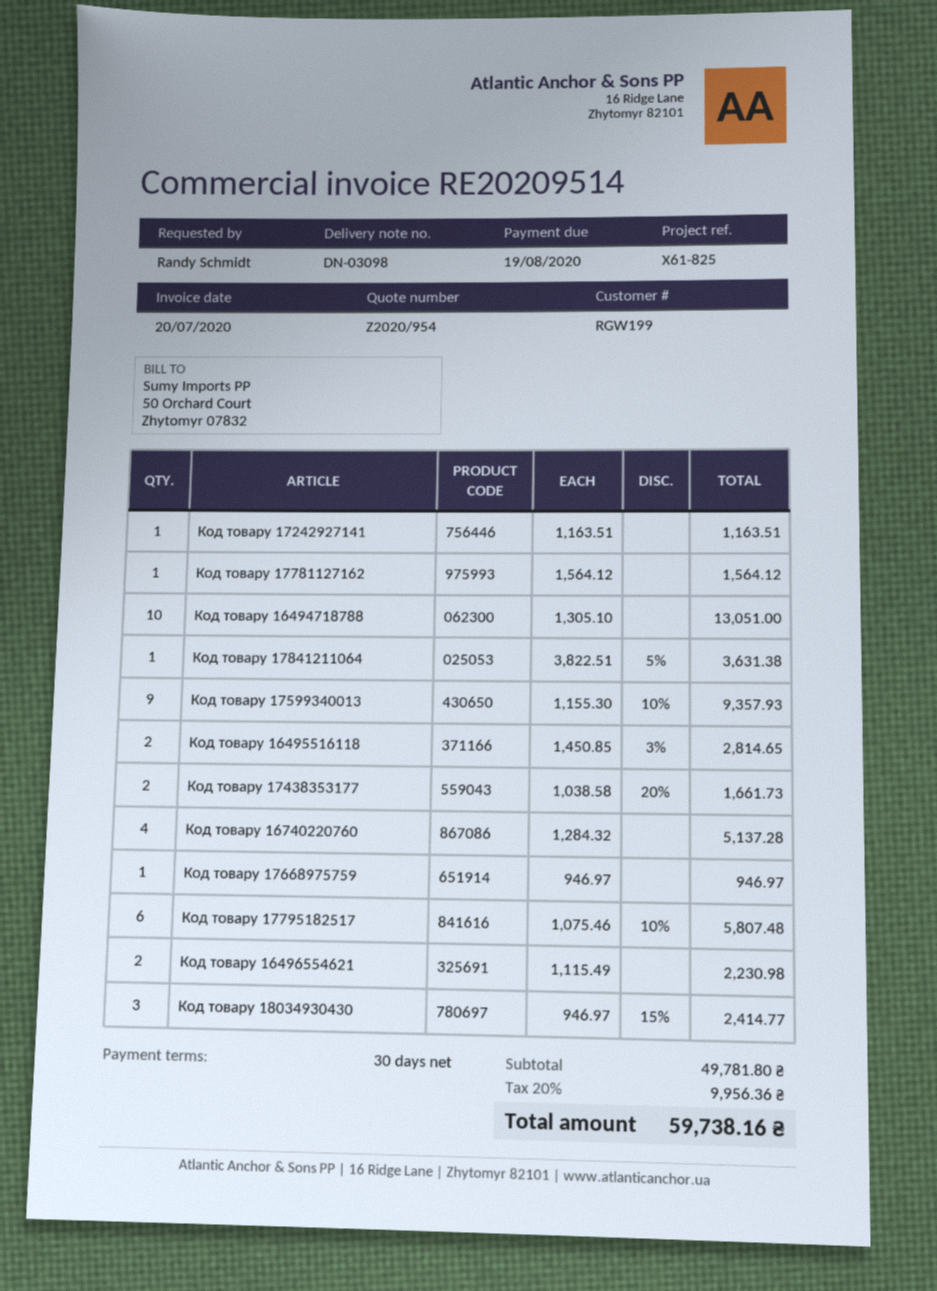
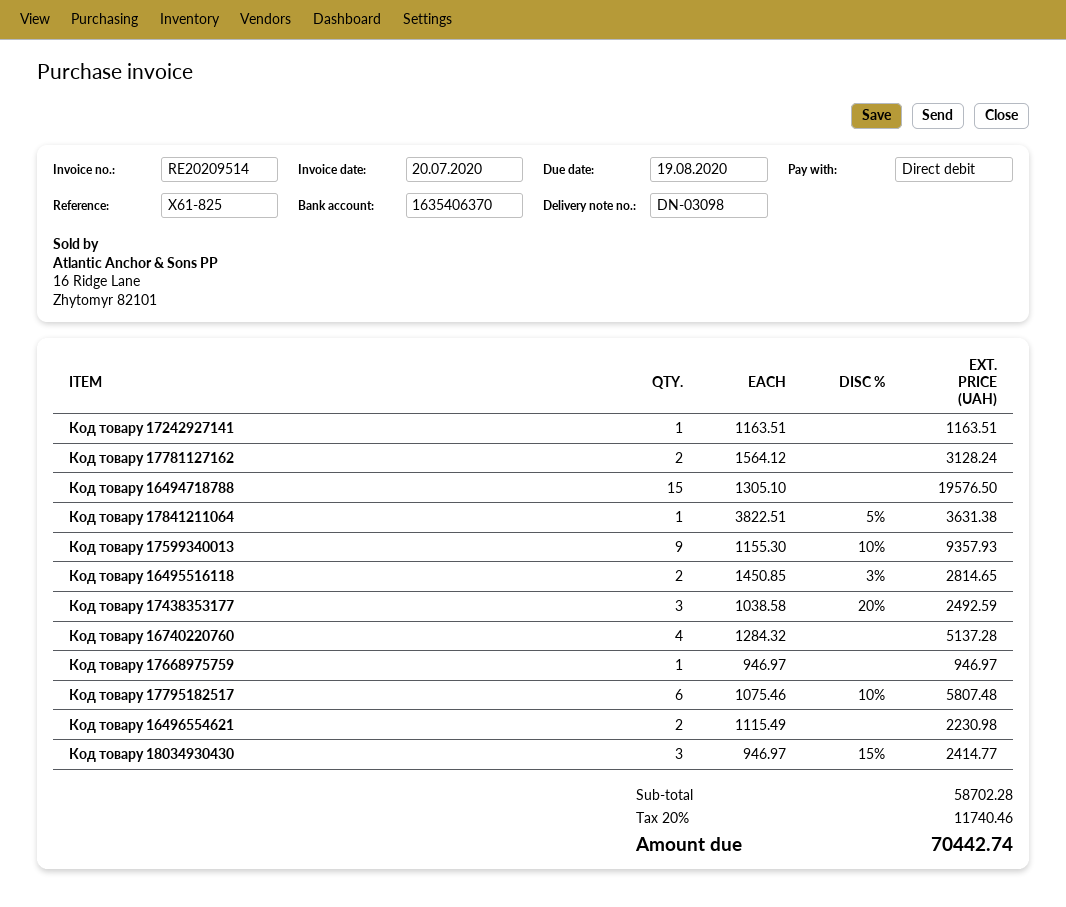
Код товару 17781127162: 1 x 1564.12 = 1564.12 -> 2 x 1564.12 = 3128.24
Код товару 16494718788: 10 x 1305.10 = 13051.00 -> 15 x 1305.10 = 19576.50
Код товару 17438353177: 2 x 1038.58 - 20% = 1661.73 -> 3 x 1038.58 - 20% = 2492.59
subtotal: 49781.80 -> 58702.28
tax: 20% = 9956.36 -> 20% = 11740.46
total: 59738.16 -> 70442.74

